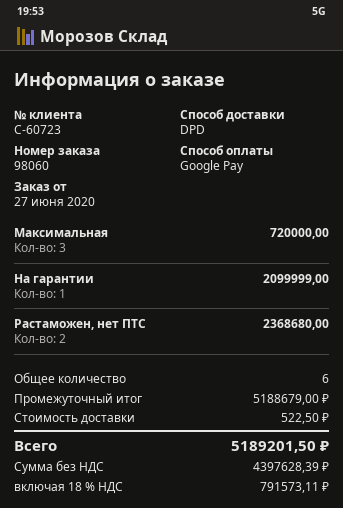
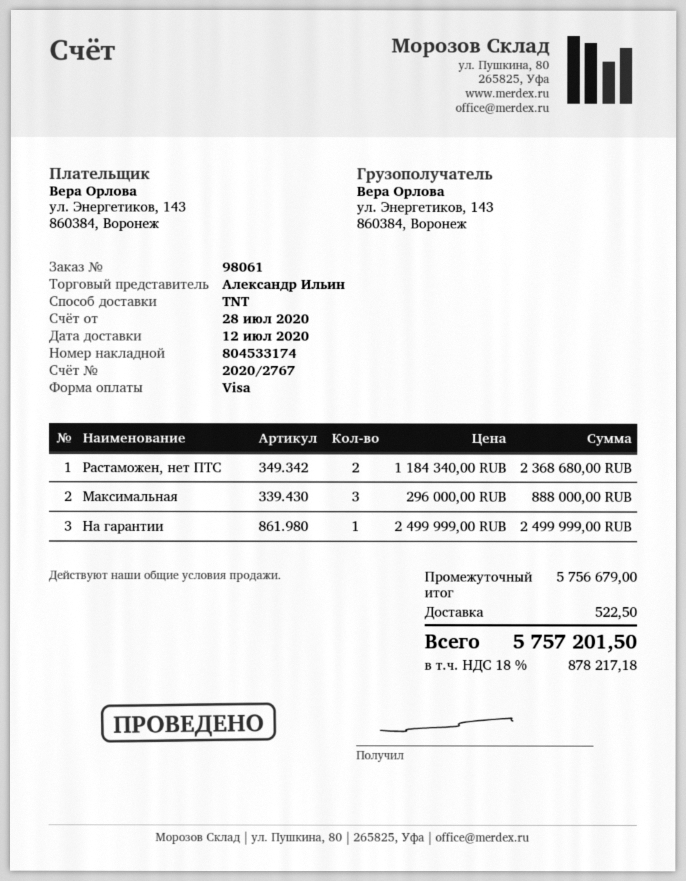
order number: 98060 -> 98061
payment method: Google Pay -> Visa
shipping method: DPD -> TNT
Максимальная: 3 for 720000.00 -> 3 for 888000.00
На гарантии: 1 for 2099999.00 -> 1 for 2499999.00
subtotal: 5188679.00 -> 5756679.00
tax: 18% = 791573.11 -> 18% = 878217.18
total: 5189201.50 -> 5757201.50

